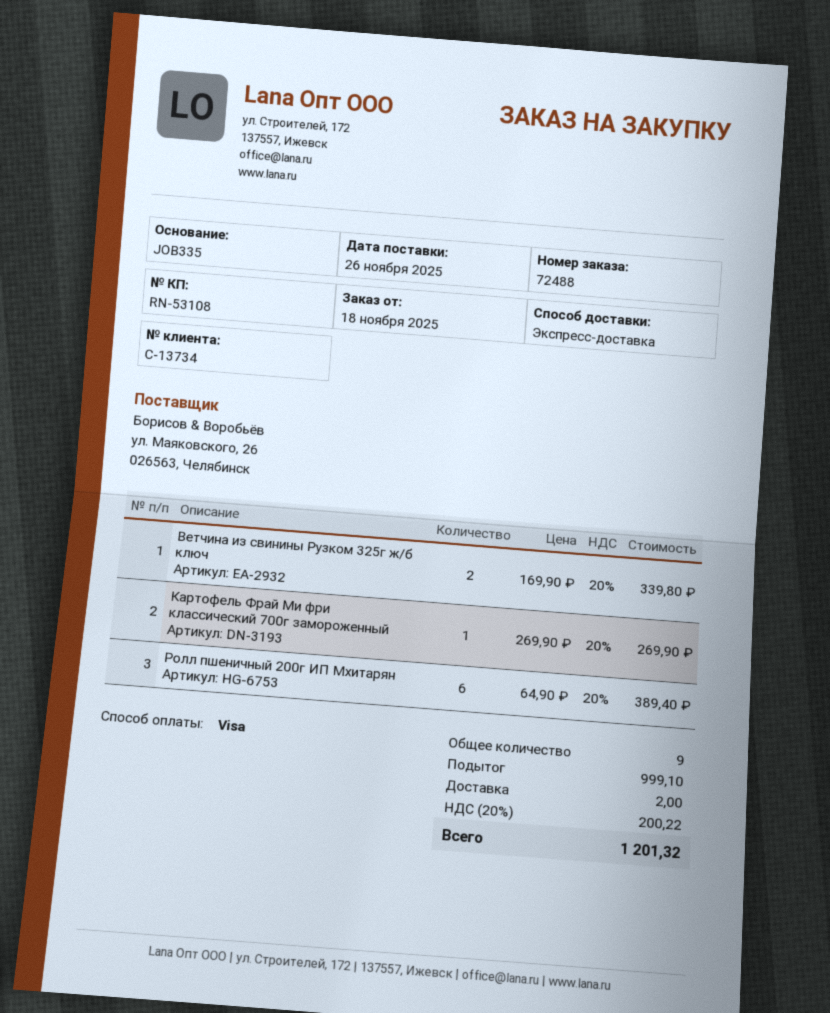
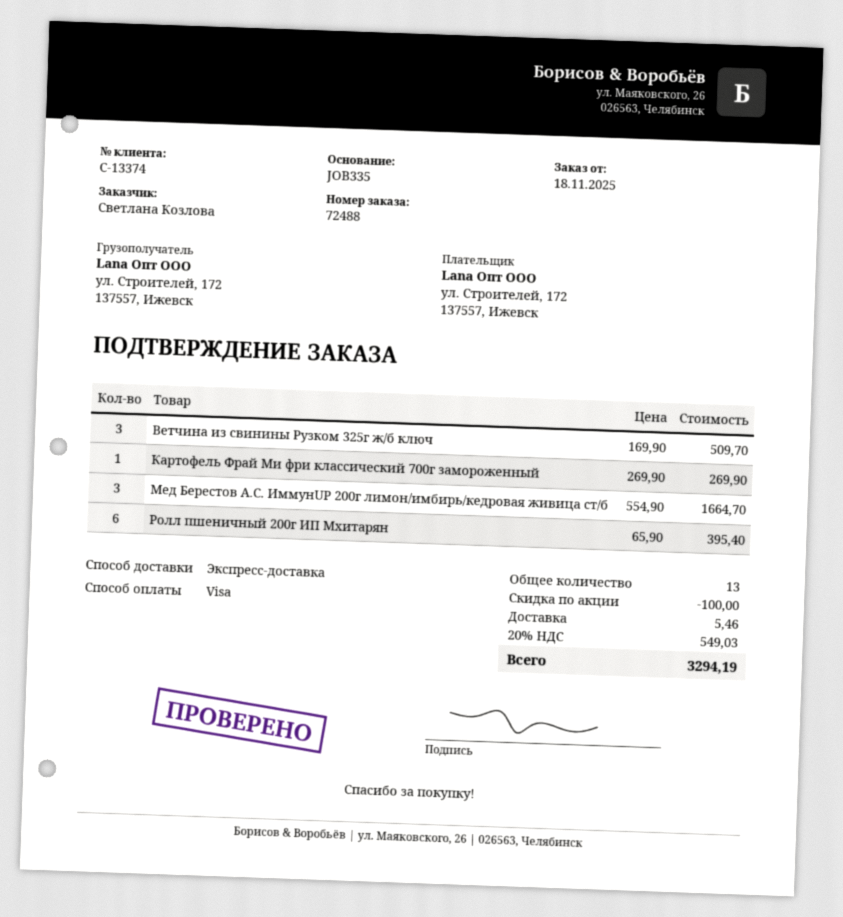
customer number: C-13734 -> C-13374
Ветчина из свинины Рузком 325г ж/б ключ: 2 x 169.90 = 339.80 -> 3 x 169.90 = 509.70
Ролл пшеничный 200г ИП Мхитарян: 6 x 64.90 = 389.40 -> 6 x 65.90 = 395.40
Мед Берестов А.С. ИммунUP 200г лимон/имбирь/кедровая живица ст/б: none -> 3 x 554.90 = 1664.70
total quantity: 9 -> 13
discount: none -> 100.00
shipping: 2.00 -> 5.46
tax: 20% = 200.22 -> 20% = 549.03
total: 1201.32 -> 3294.19

